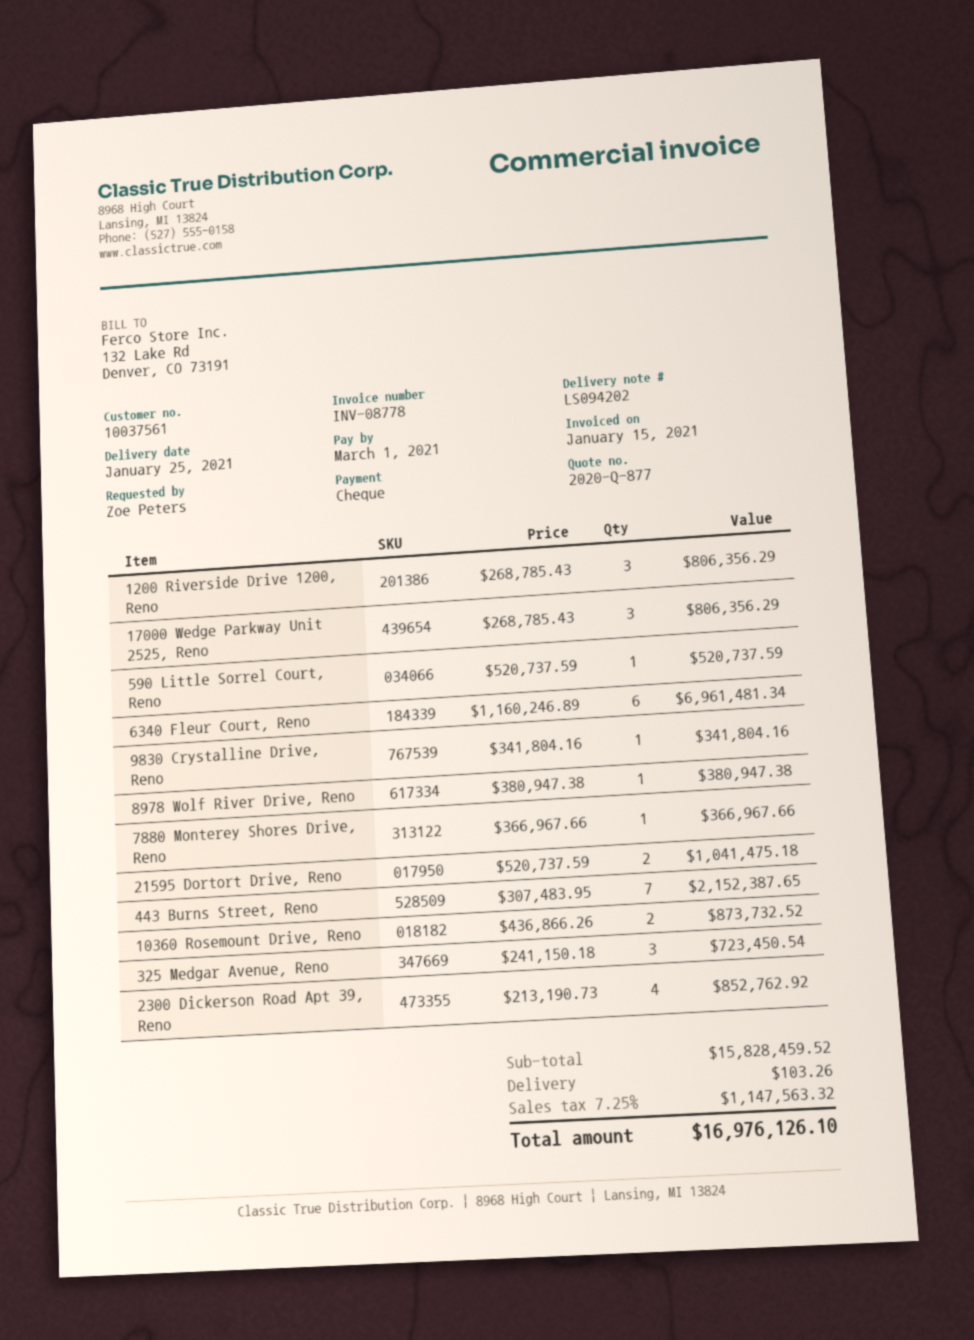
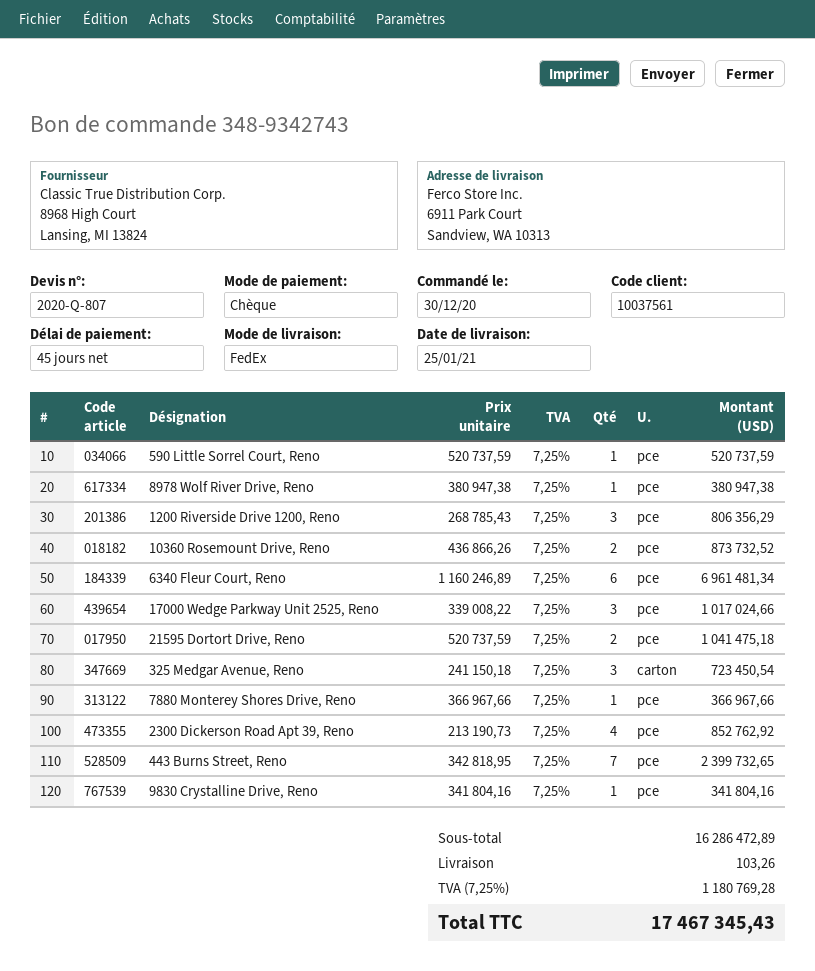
quote number: 2020-Q-877 -> 2020-Q-807
17000 Wedge Parkway Unit 2525, Reno: 3 x 268785.43 = 806356.29 -> 3 x 339008.22 = 1017024.66
443 Burns Street, Reno: 7 x 307483.95 = 2152387.65 -> 7 x 342818.95 = 2399732.65
subtotal: 15828459.52 -> 16286472.89
tax: 7.25% = 1147563.32 -> 7.25% = 1180769.28
total: 16976126.10 -> 17467345.43

